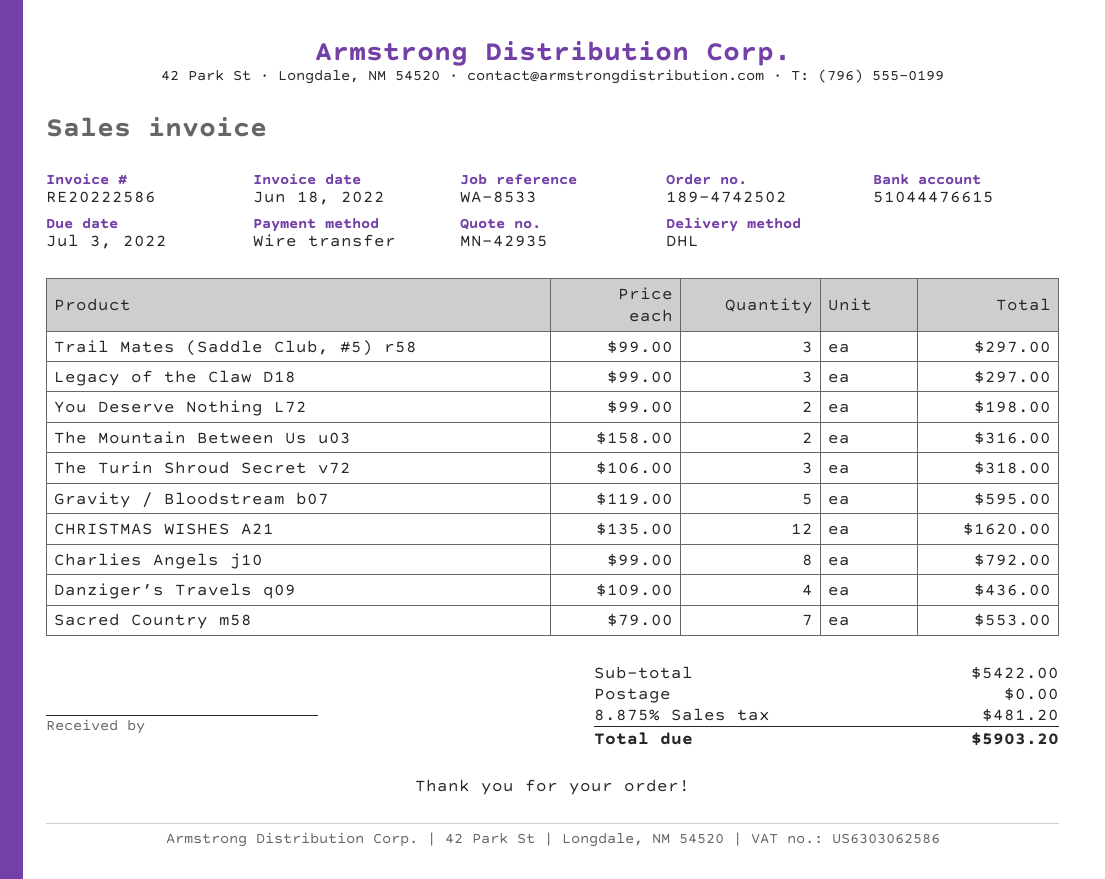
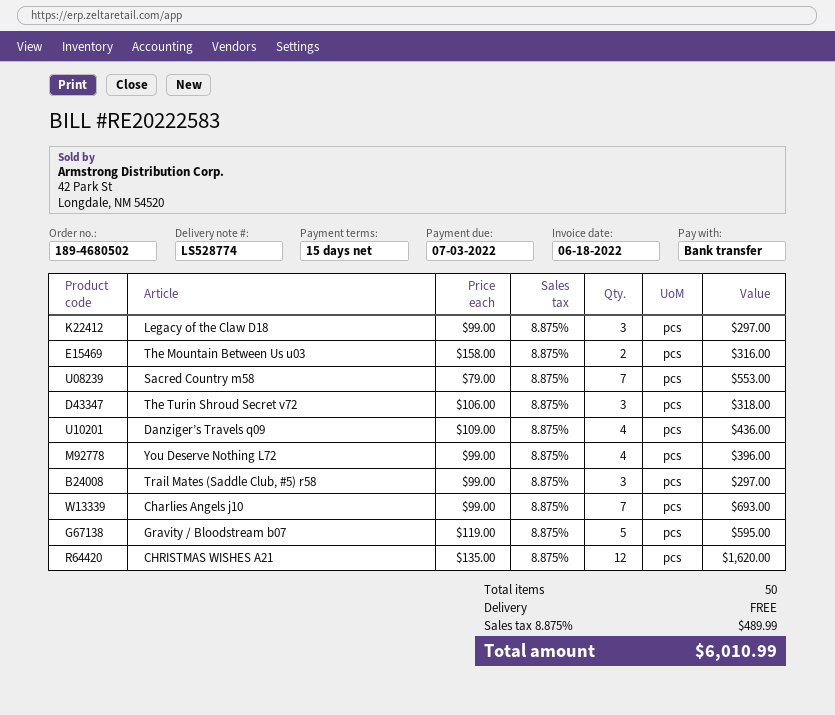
order number: 189-4742502 -> 189-4680502
invoice number: RE20222586 -> RE20222583
You Deserve Nothing L72: 2 x 99.00 = 198.00 -> 4 x 99.00 = 396.00
Charlies Angels j10: 8 x 99.00 = 792.00 -> 7 x 99.00 = 693.00
tax: 8.875% = 481.20 -> 8.875% = 489.99
total: 5903.20 -> 6010.99

